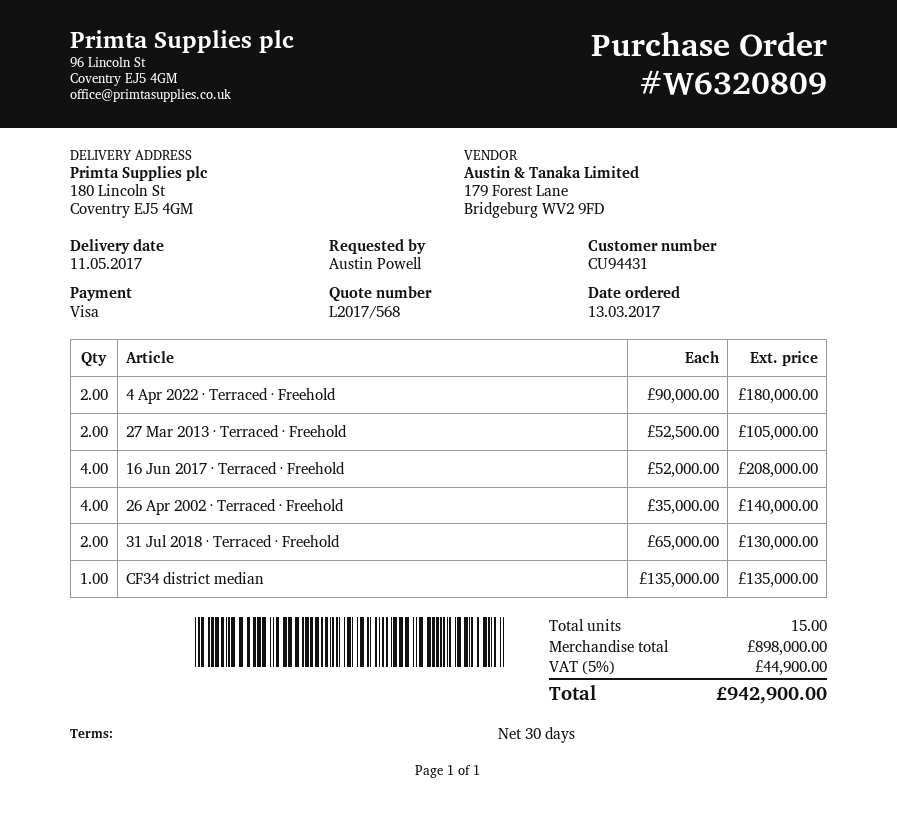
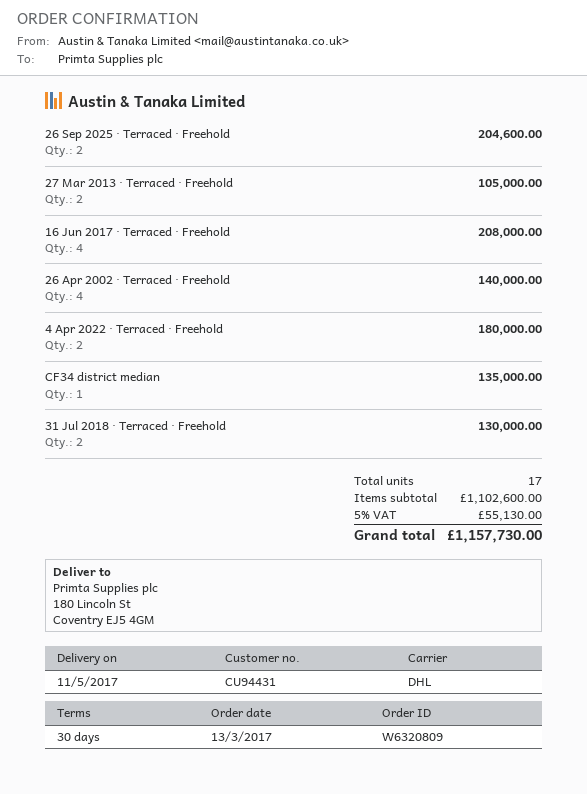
26 Sep 2025 · Terraced · Freehold: none -> 2 for 204600.00
total quantity: 15 -> 17
subtotal: 898000.00 -> 1102600.00
tax: 5% = 44900.00 -> 5% = 55130.00
total: 942900.00 -> 1157730.00

